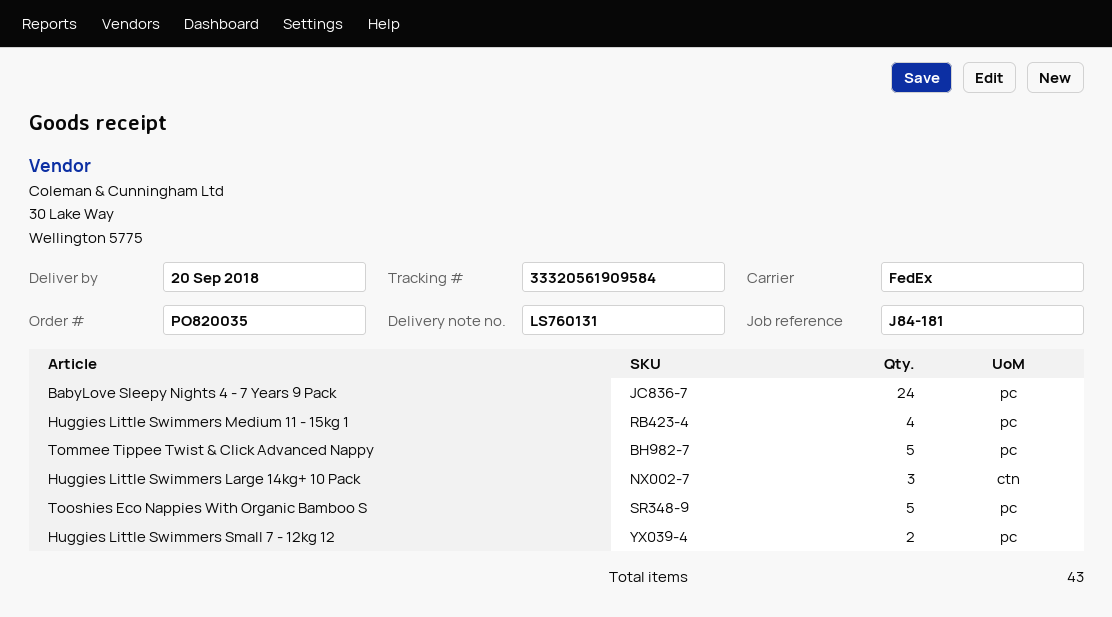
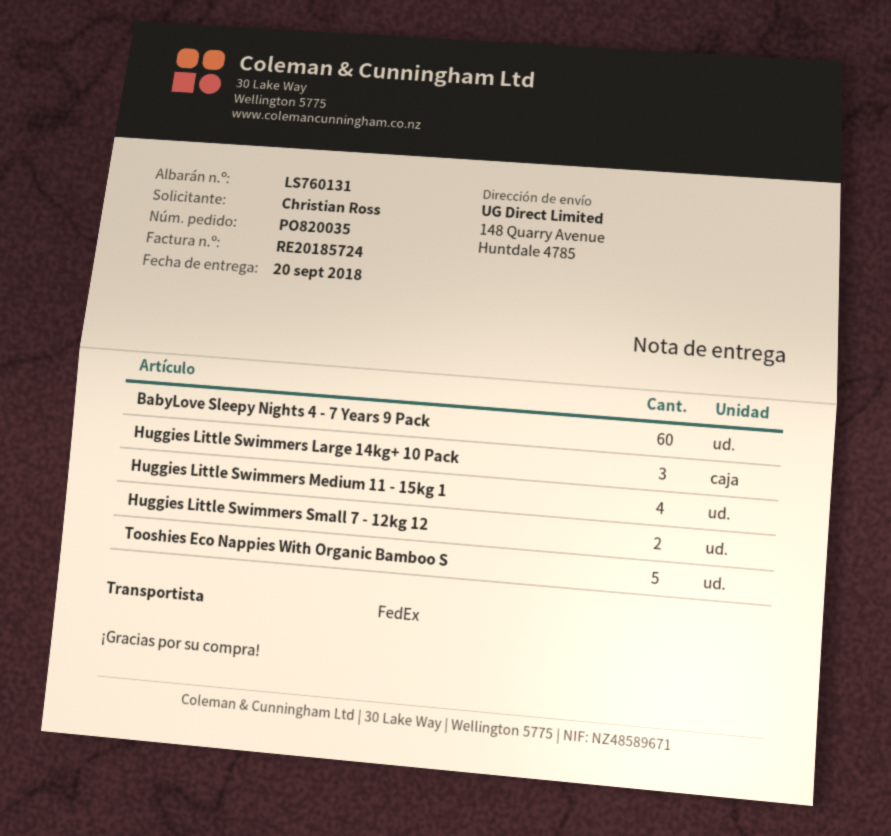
BabyLove Sleepy Nights 4 - 7 Years 9 Pack: 24 -> 60
Tommee Tippee Twist & Click Advanced Nappy: 5 -> none

